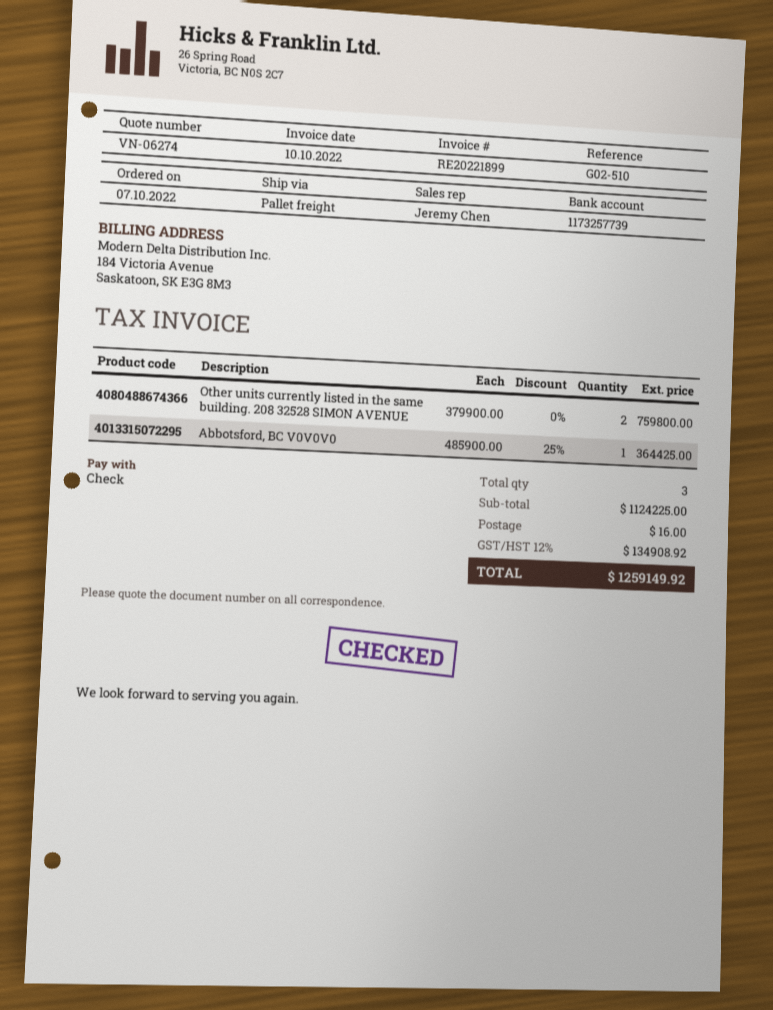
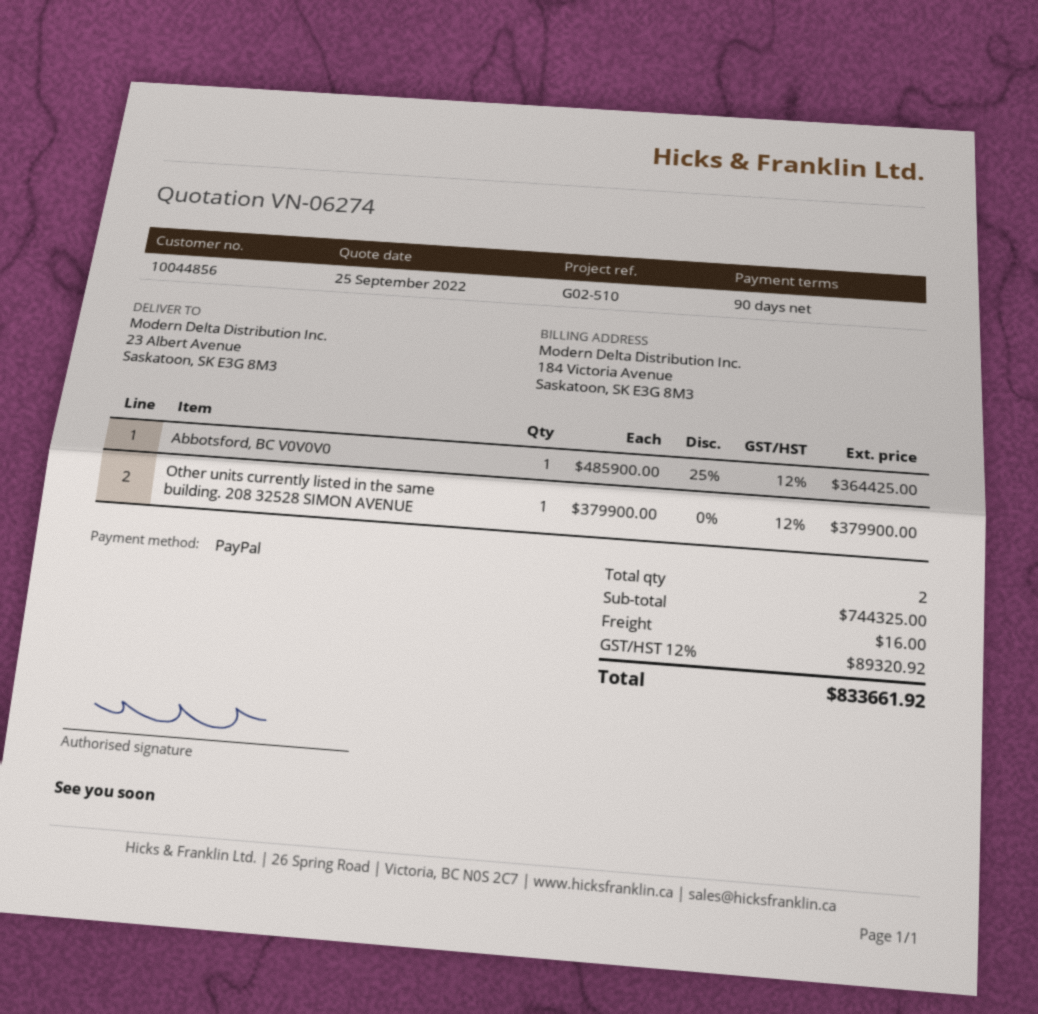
payment method: cheque -> PayPal
Other units currently listed in the same building. 208 32528 SIMON AVENUE: 2 x 379900.00 = 759800.00 -> 1 x 379900.00 = 379900.00
total quantity: 3 -> 2
subtotal: 1124225.00 -> 744325.00
tax: 12% = 134908.92 -> 12% = 89320.92
total: 1259149.92 -> 833661.92

